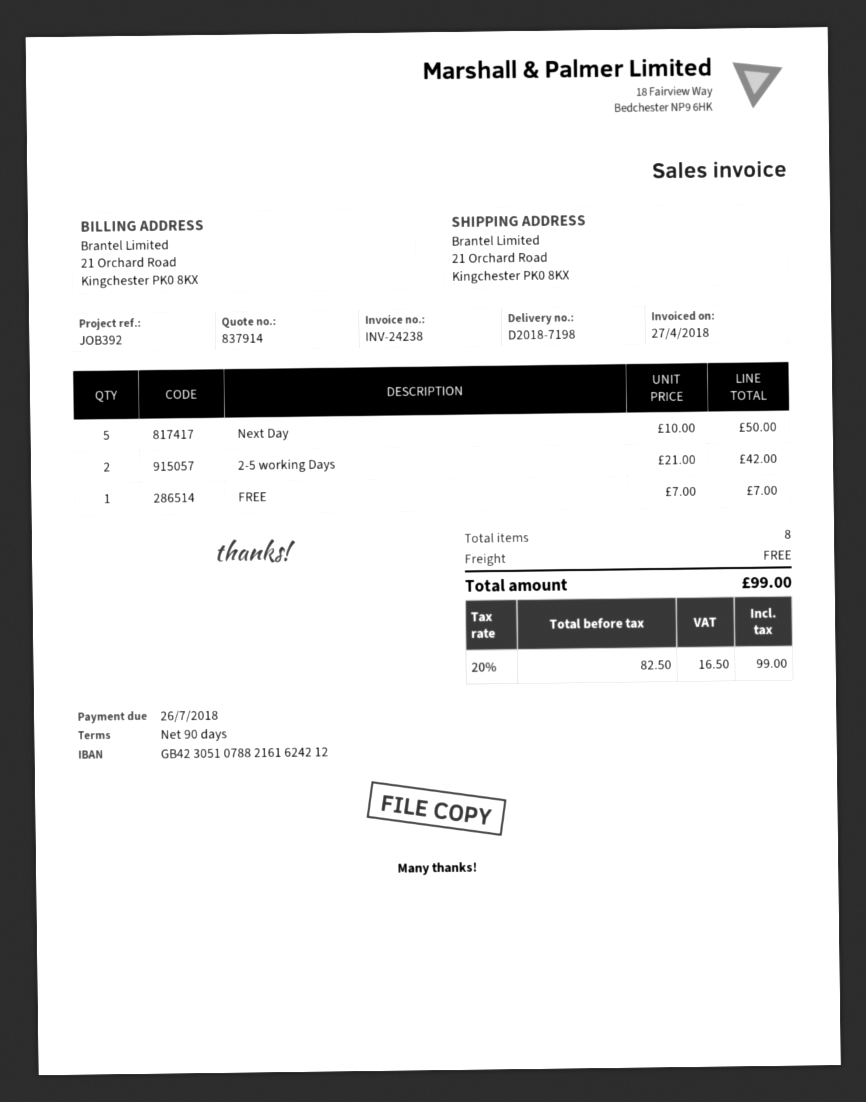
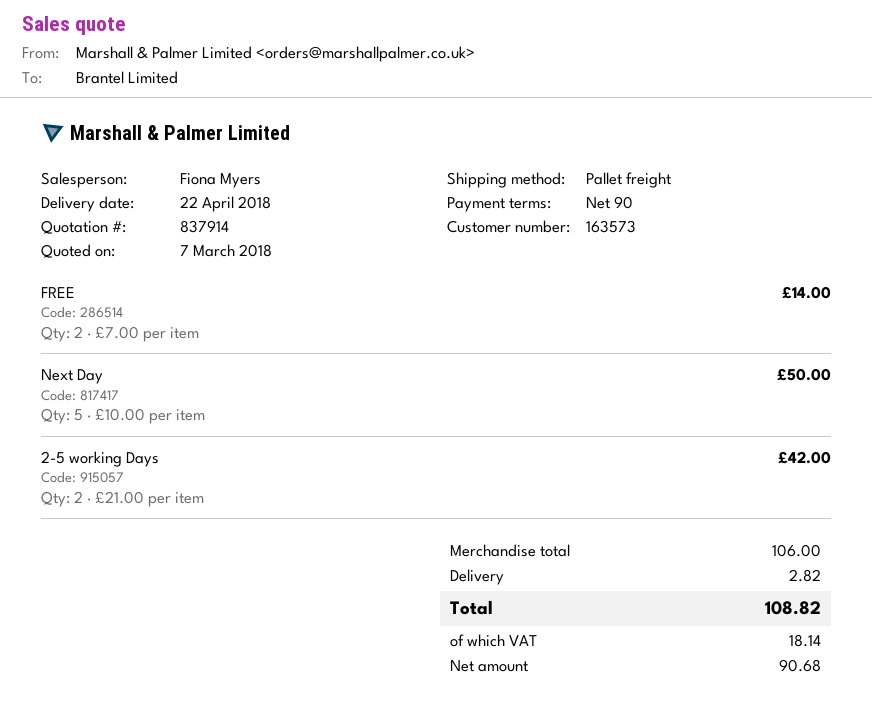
FREE: 1 x 7.00 = 7.00 -> 2 x 7.00 = 14.00
shipping: 0.00 -> 2.82
net: 82.50 -> 90.68
tax: 16.50 -> 18.14
total: 99.00 -> 108.82

